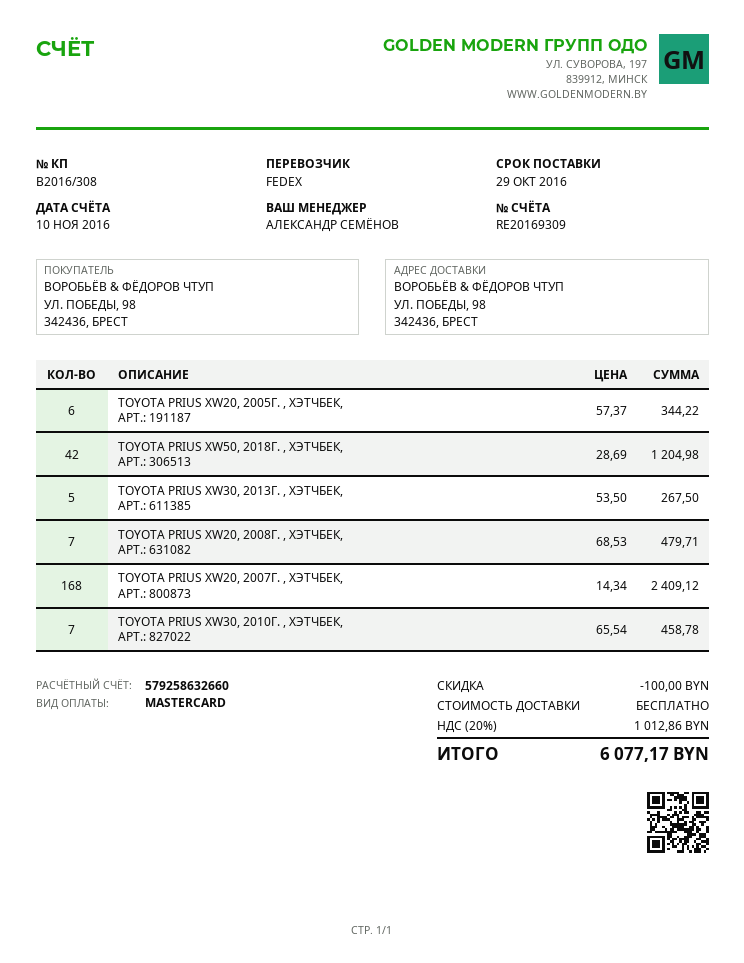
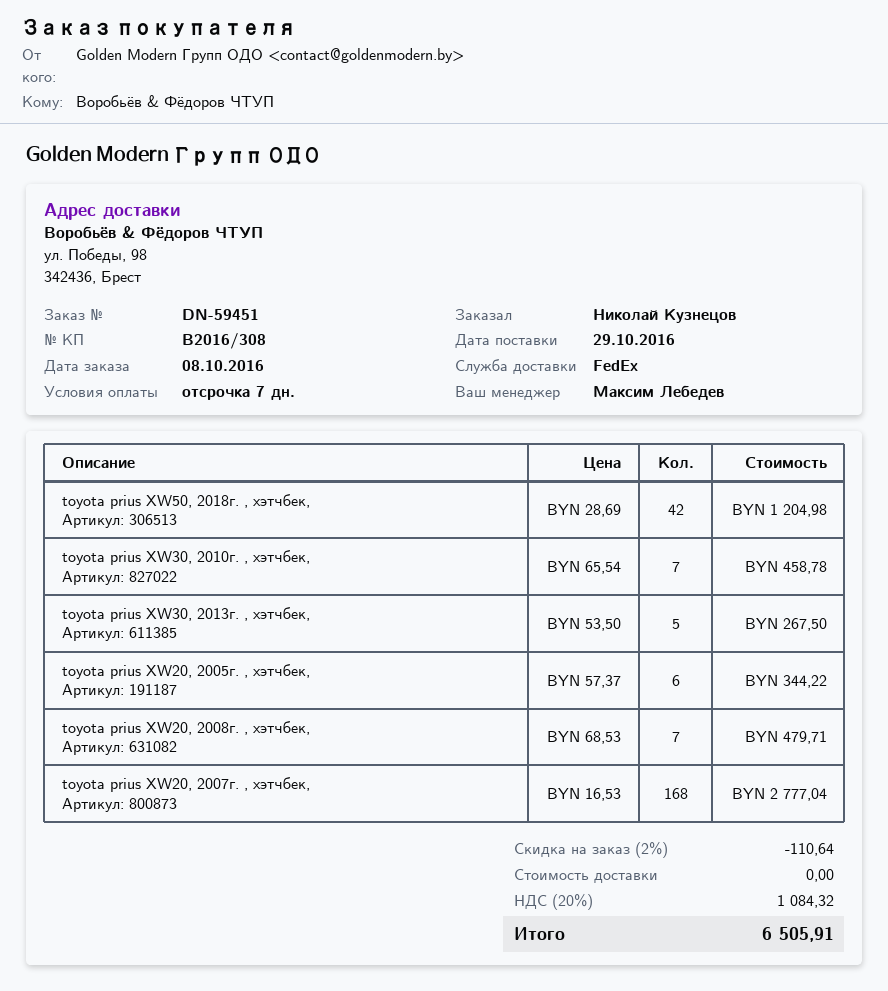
sales rep: АЛЕКСАНДР СЕМЁНОВ -> Максим Лебедев
TOYOTA PRIUS XW20, 2007Г. , ХЭТЧБЕК,: 168 x 14.34 = 2409.12 -> 168 x 16.53 = 2777.04
discount: 100.00 -> 110.64
tax: 20% = 1012.86 -> 20% = 1084.32
total: 6077.17 -> 6505.91

